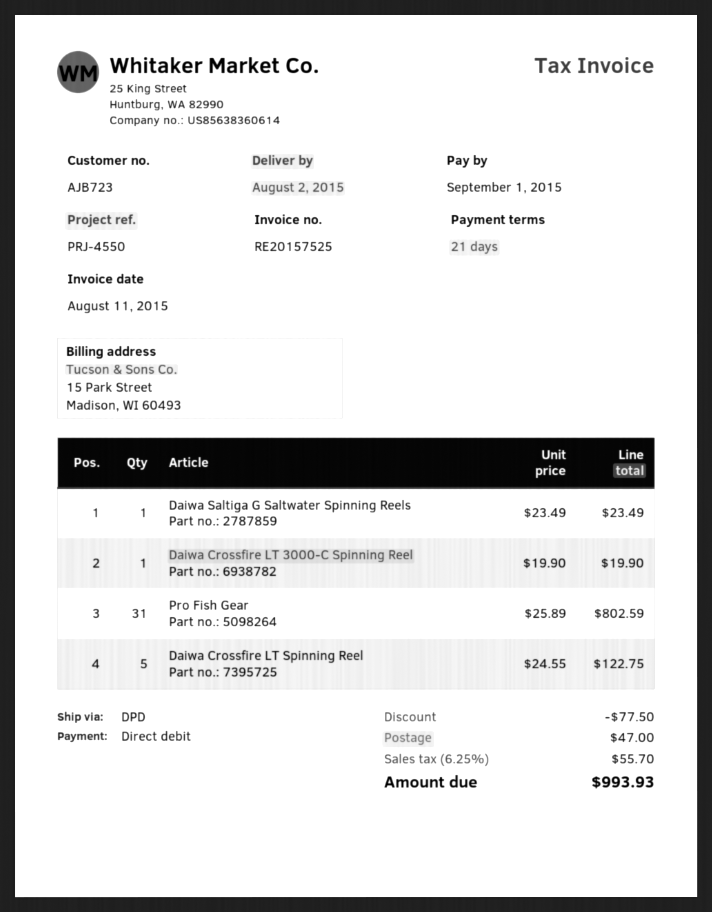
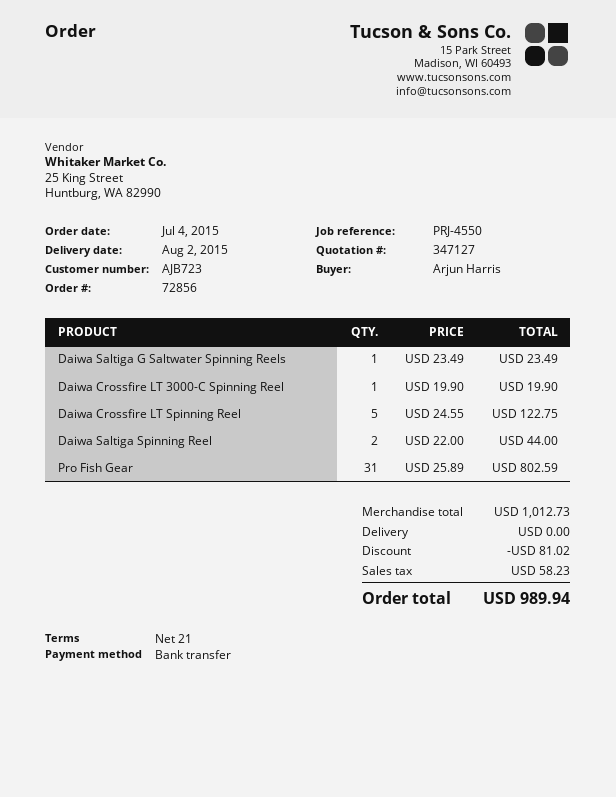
payment method: direct debit -> bank transfer
Daiwa Saltiga Spinning Reel: none -> 2 x 22.00 = 44.00
discount: 77.50 -> 81.02
shipping: 47.00 -> 0.00
tax: 55.70 -> 58.23
total: 993.93 -> 989.94

